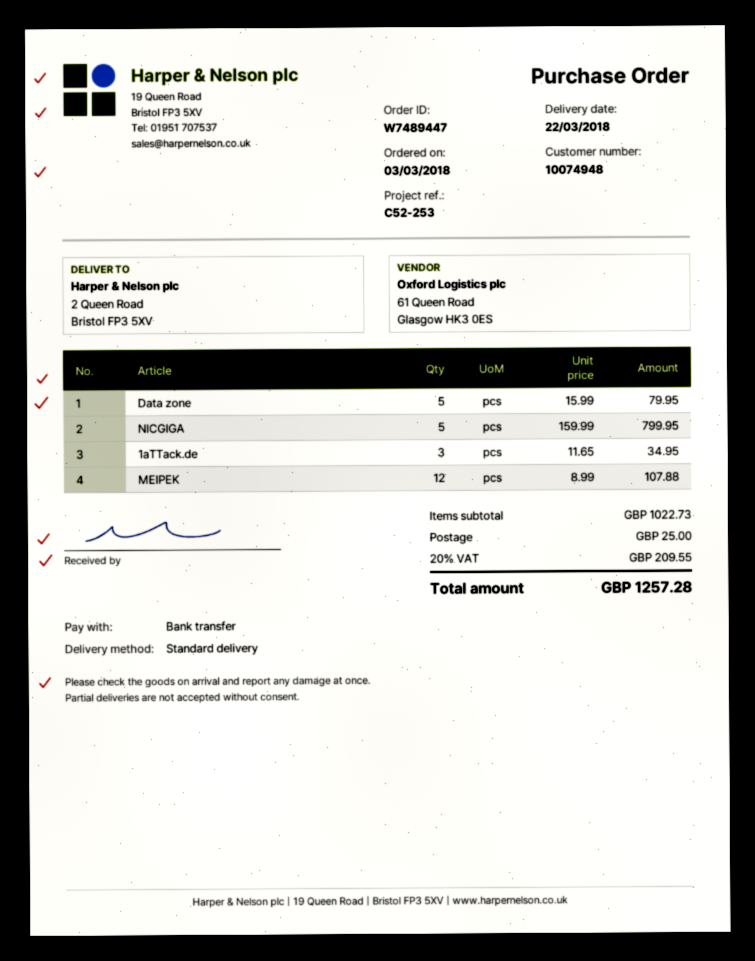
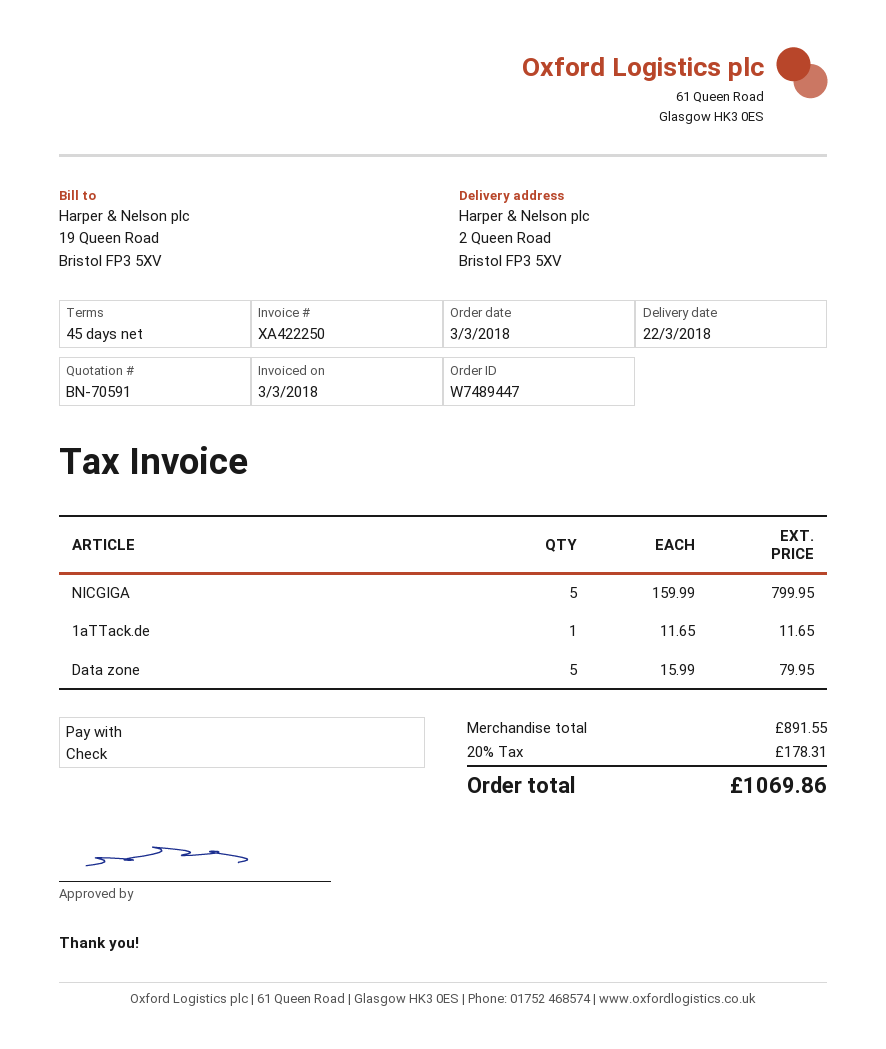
payment method: bank transfer -> cheque
1aTTack.de: 3 x 11.65 = 34.95 -> 1 x 11.65 = 11.65
MEIPEK: 12 x 8.99 = 107.88 -> none
subtotal: 1022.73 -> 891.55
shipping: 25.00 -> none
tax: 20% = 209.55 -> 20% = 178.31
total: 1257.28 -> 1069.86

